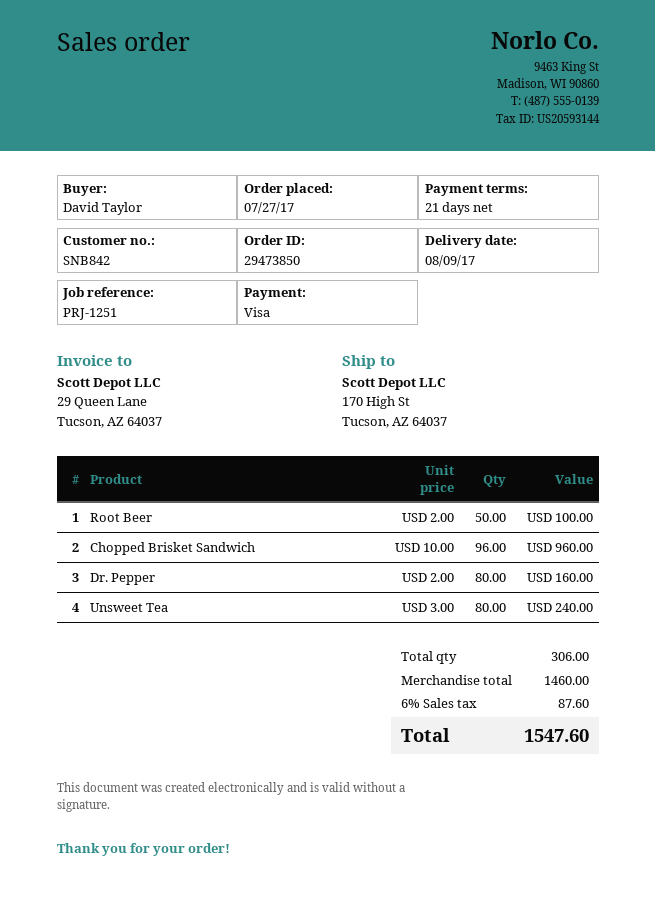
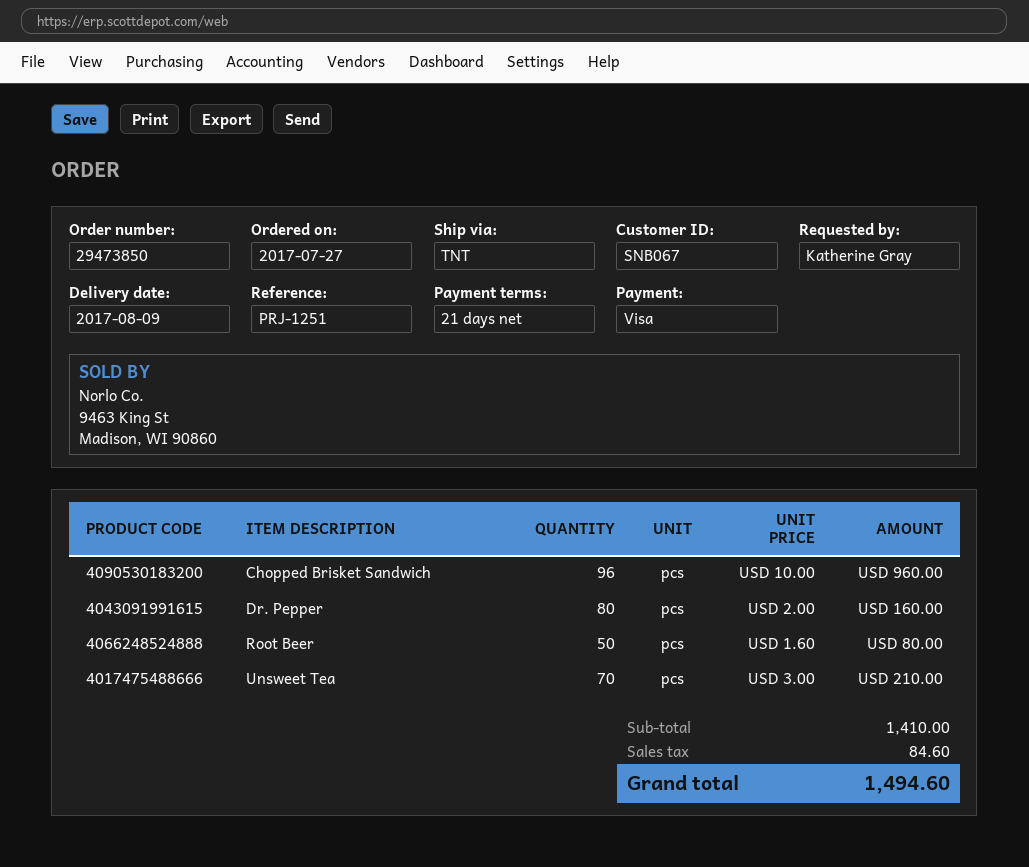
customer number: SNB842 -> SNB067
ordered by: David Taylor -> Katherine Gray
Root Beer: 50 x 2.00 = 100.00 -> 50 x 1.60 = 80.00
Unsweet Tea: 80 x 3.00 = 240.00 -> 70 x 3.00 = 210.00
subtotal: 1460.00 -> 1410.00
tax: 87.60 -> 84.60
total: 1547.60 -> 1494.60

